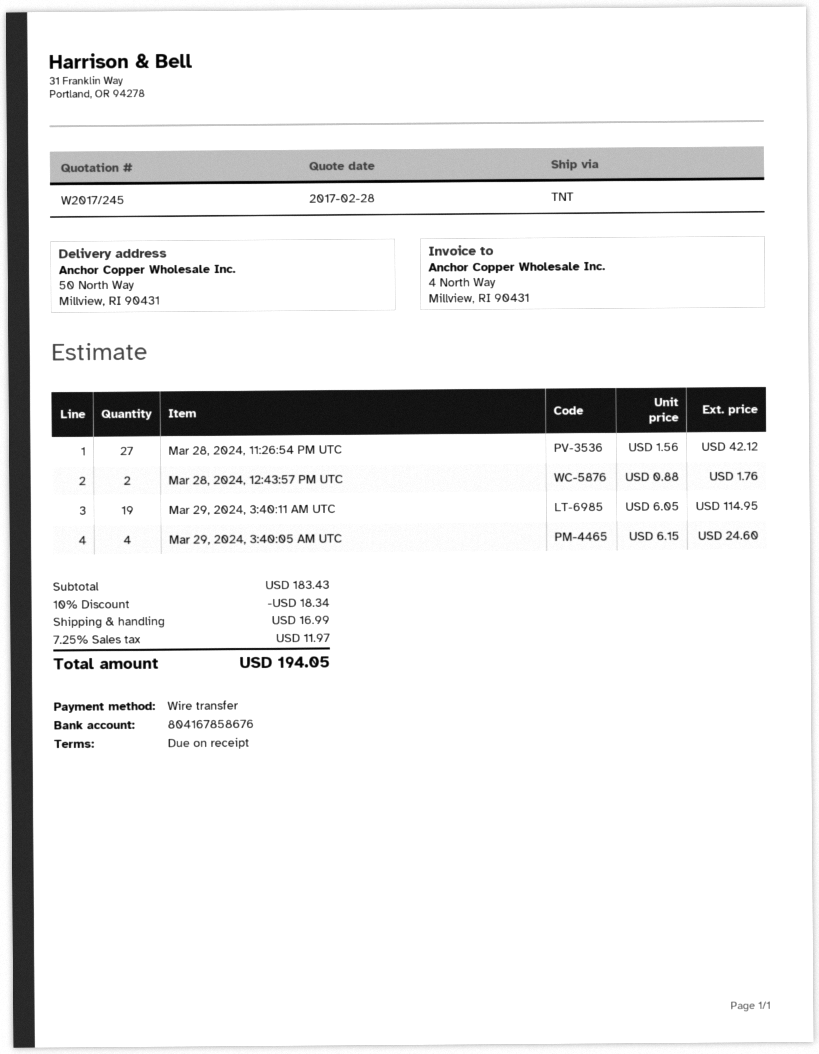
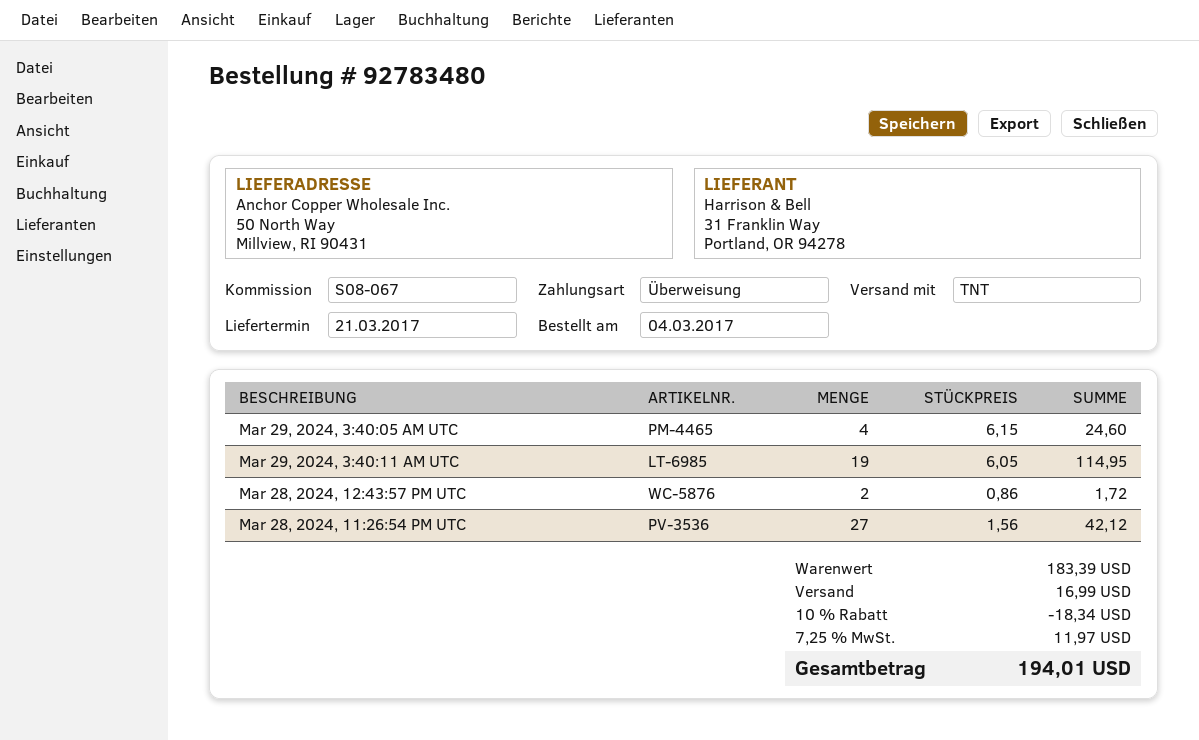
Mar 28, 2024, 12:43:57 PM UTC: 2 x 0.88 = 1.76 -> 2 x 0.86 = 1.72
subtotal: 183.43 -> 183.39
total: 194.05 -> 194.01

